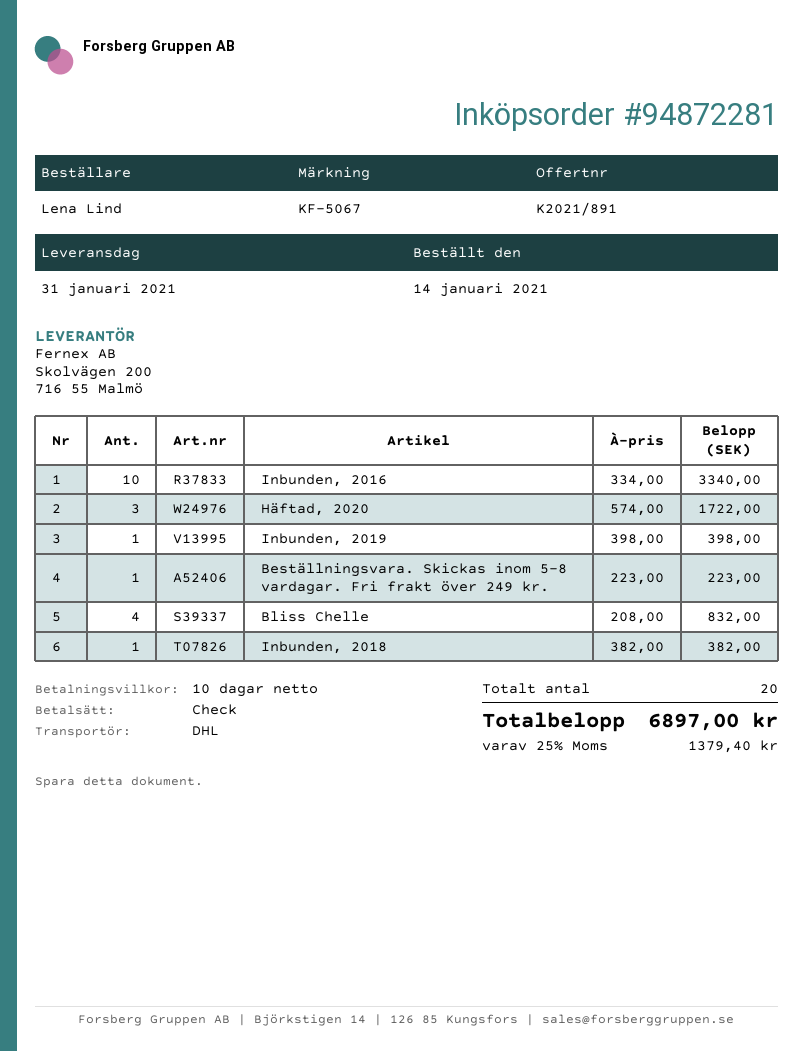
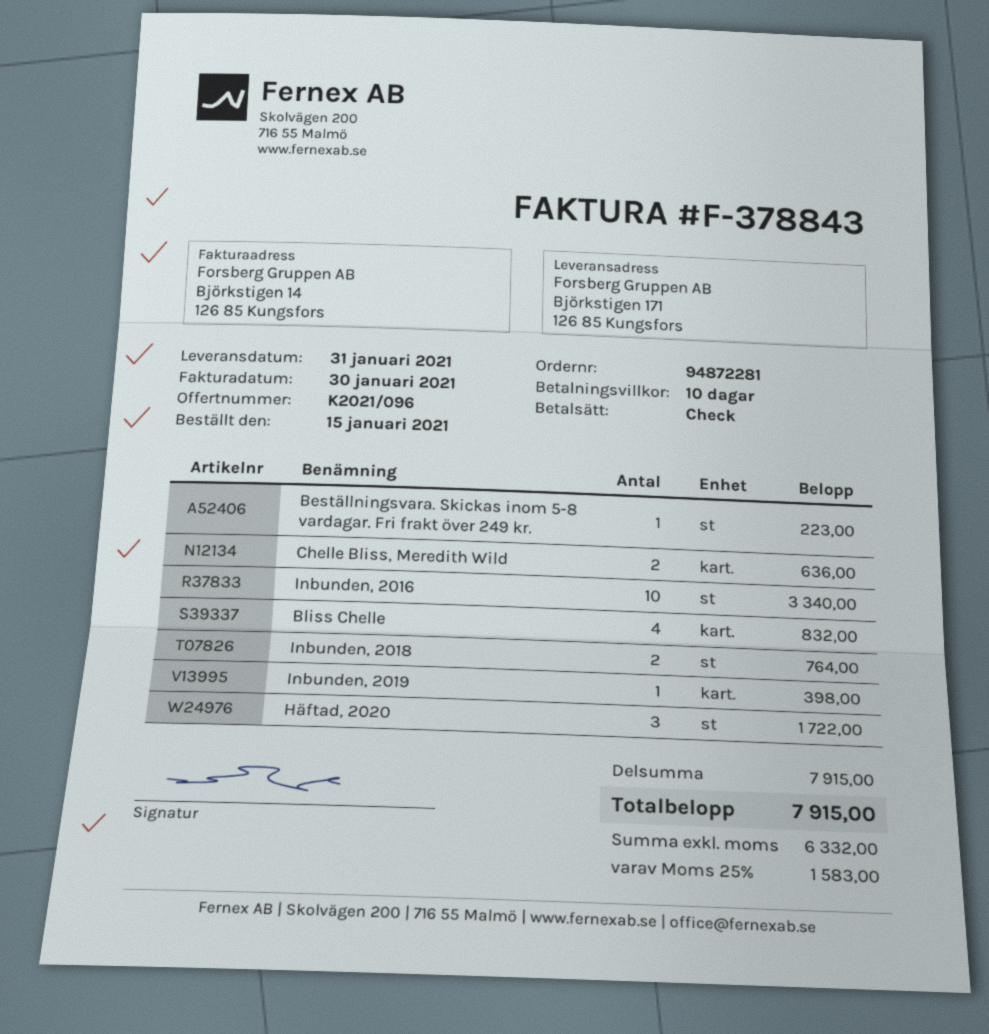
quote number: K2021/891 -> K2021/096
order date: 2021-01-14 -> 2021-01-15
Inbunden, 2018: 1 for 382.00 -> 2 for 764.00
Chelle Bliss, Meredith Wild: none -> 2 for 636.00
tax: 25% = 1379.40 -> 25% = 1583.00
total: 6897.00 -> 7915.00

